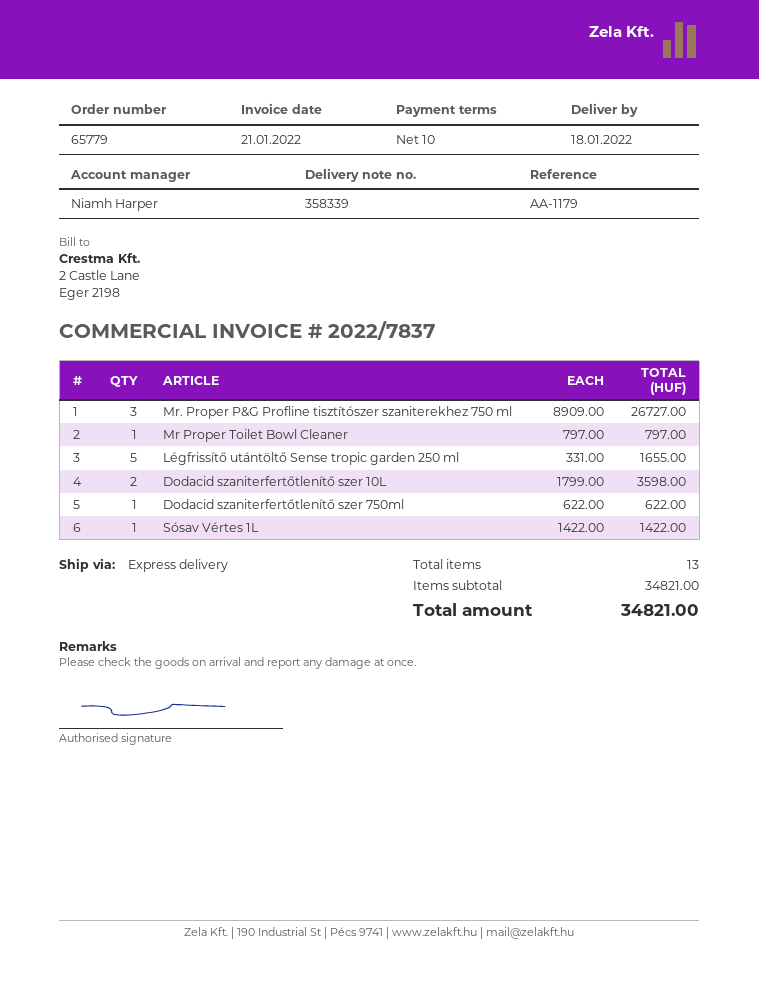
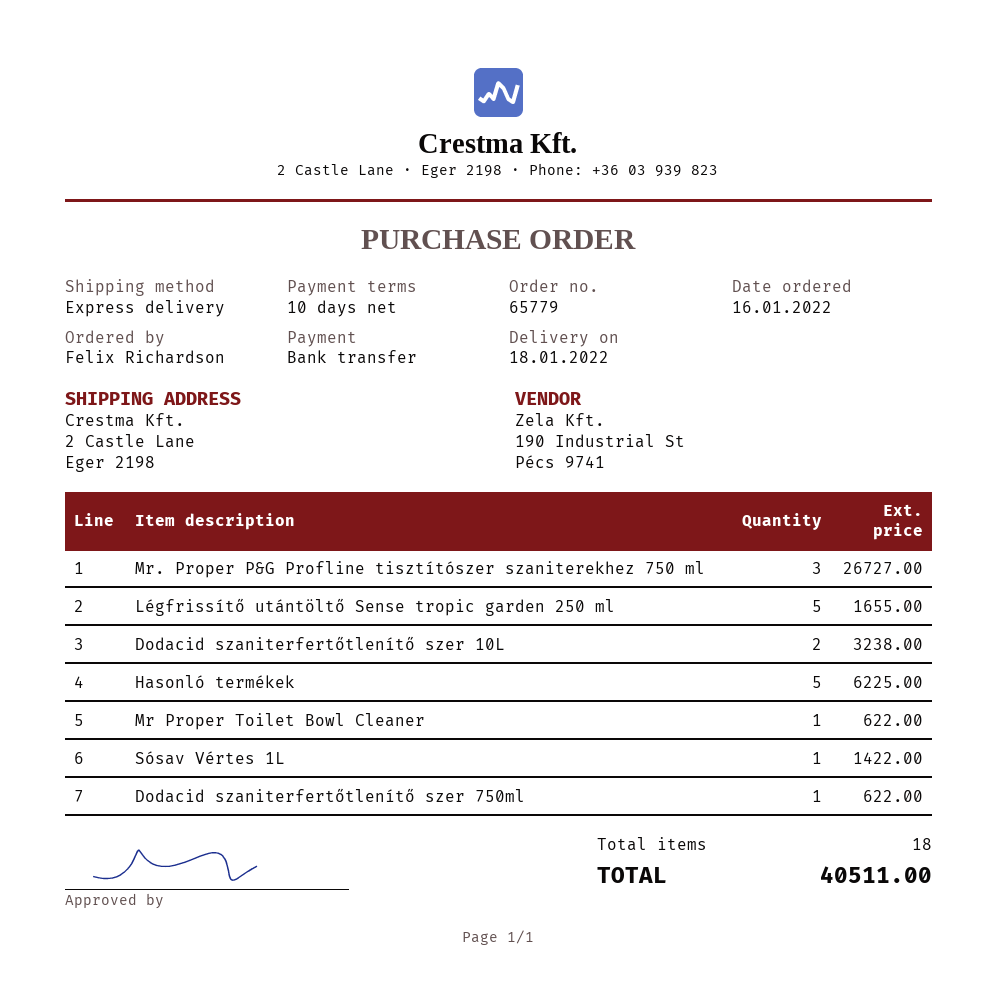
Mr Proper Toilet Bowl Cleaner: 1 for 797.00 -> 1 for 622.00
Dodacid szaniterfertőtlenítő szer 10L: 2 for 3598.00 -> 2 for 3238.00
Hasonló termékek: none -> 5 for 6225.00
total quantity: 13 -> 18
total: 34821.00 -> 40511.00

